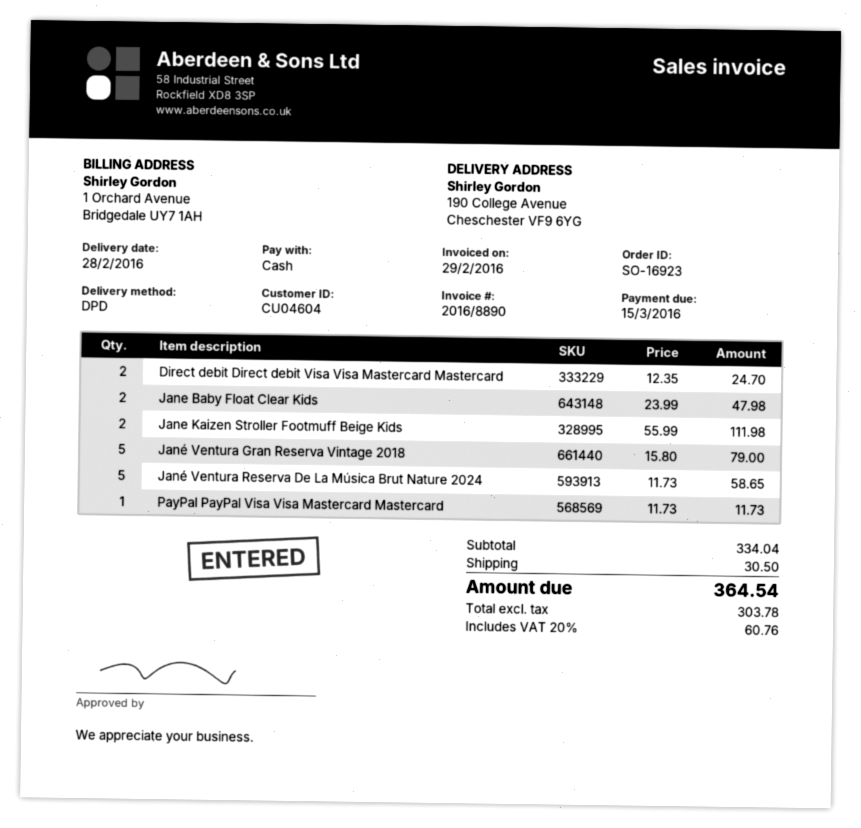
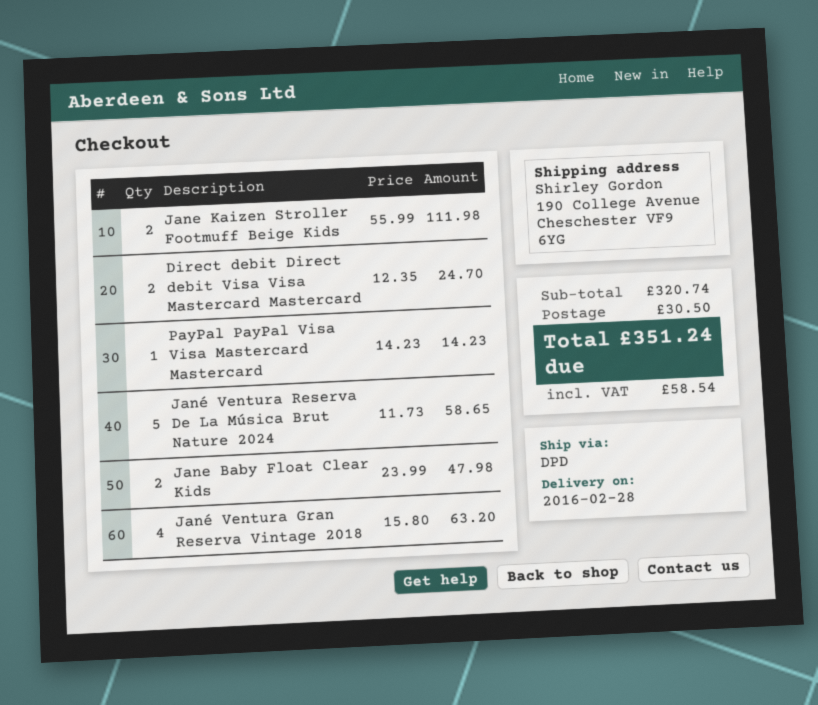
Jané Ventura Gran Reserva Vintage 2018: 5 x 15.80 = 79.00 -> 4 x 15.80 = 63.20
PayPal PayPal Visa Visa Mastercard Mastercard: 1 x 11.73 = 11.73 -> 1 x 14.23 = 14.23
subtotal: 334.04 -> 320.74
tax: 60.76 -> 58.54
total: 364.54 -> 351.24

